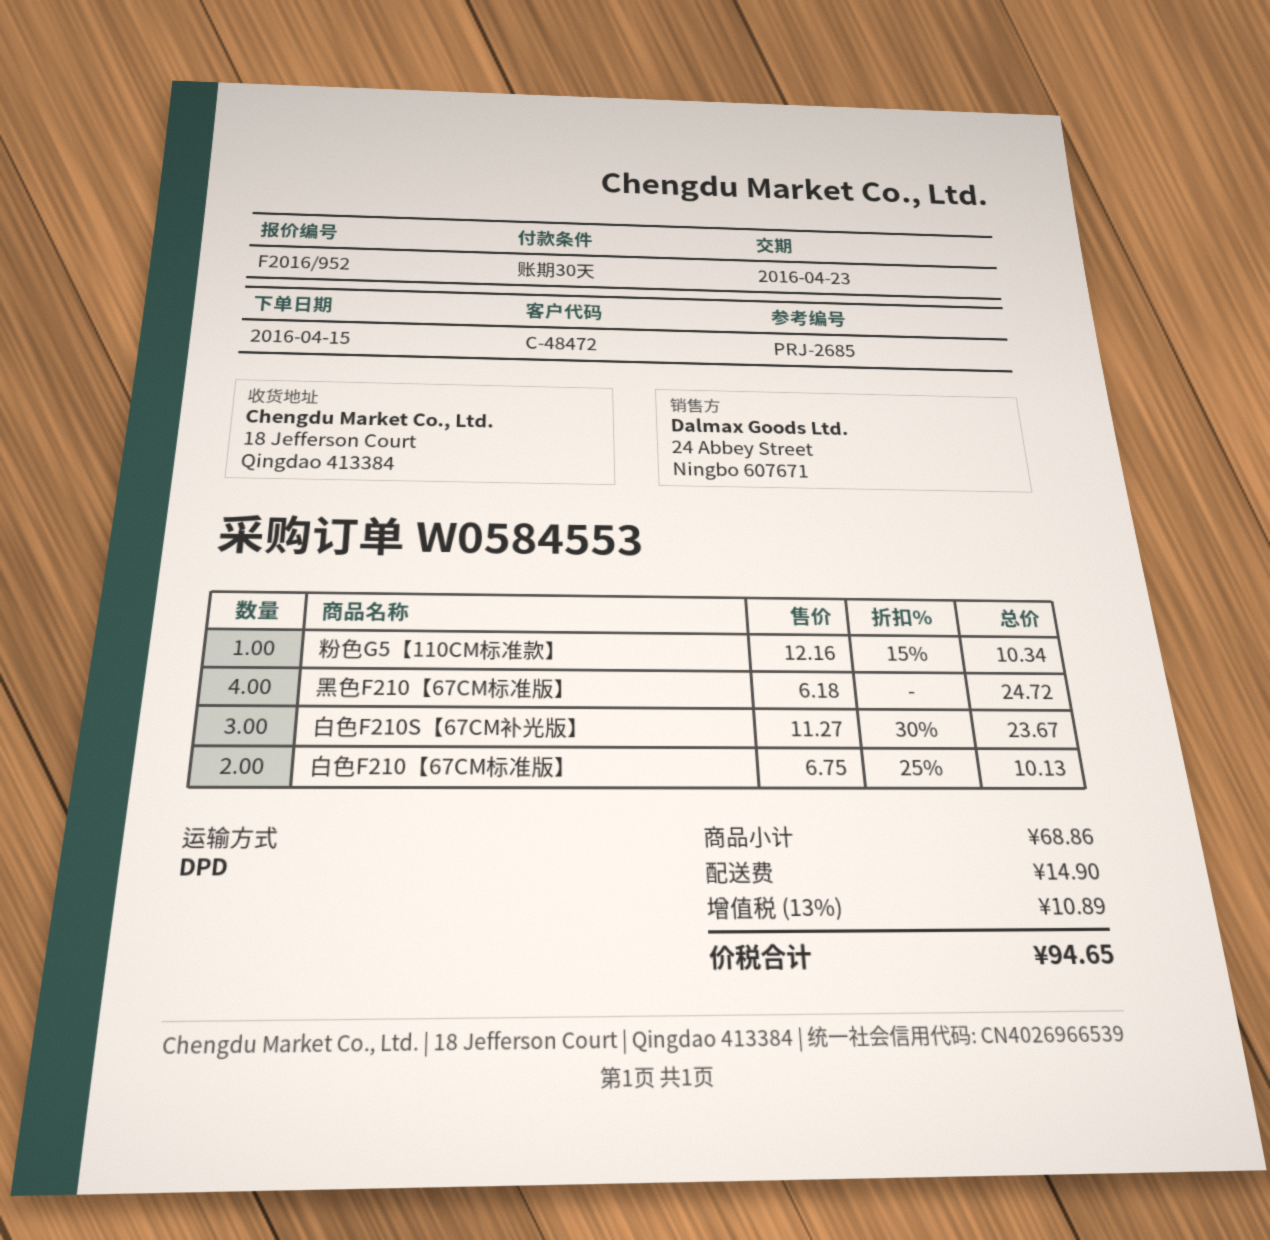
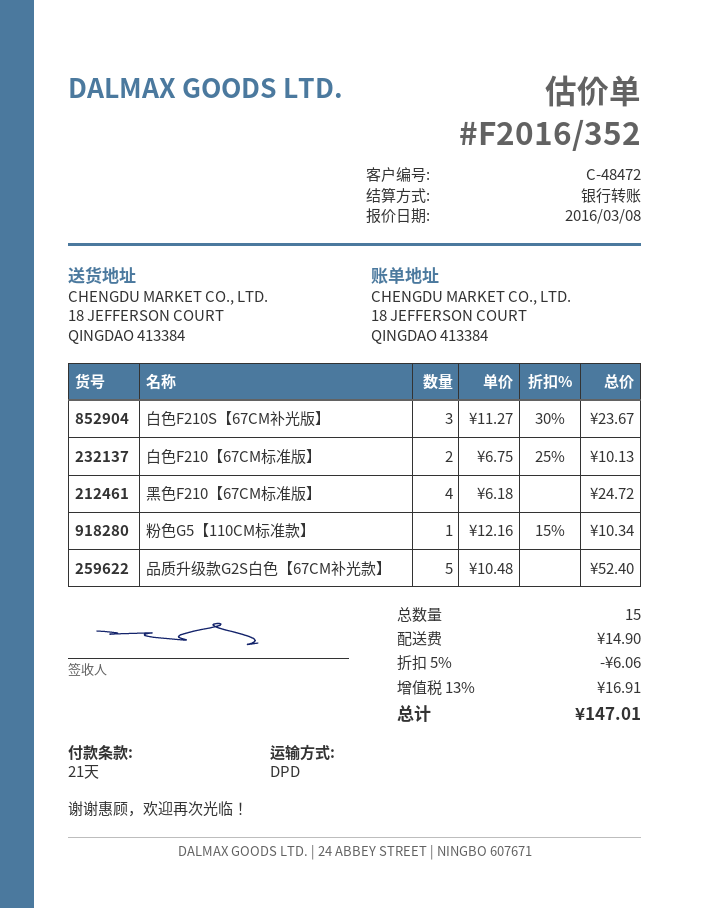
quote number: F2016/952 -> F2016/352
payment terms: 30 days -> 21 days
品质升级款G2S白色【67CM补光款】: none -> 5 x 10.48 = 52.40
discount: none -> 5% = 6.06
tax: 13% = 10.89 -> 13% = 16.91
total: 94.65 -> 147.01

